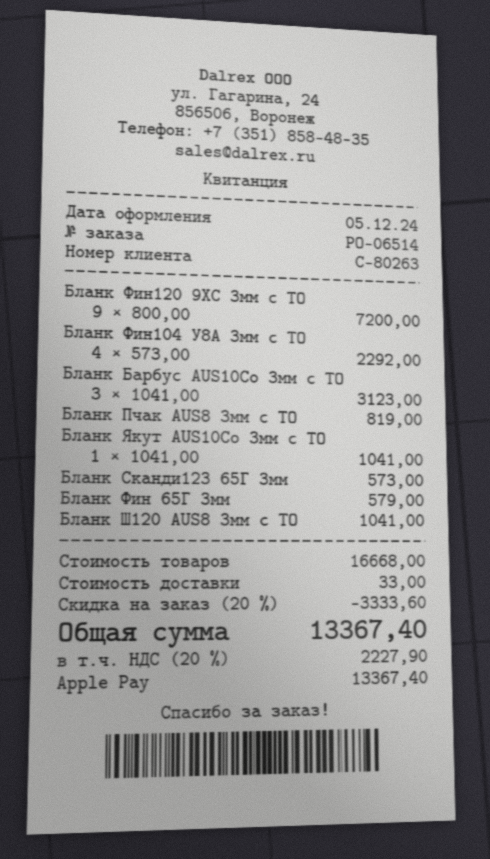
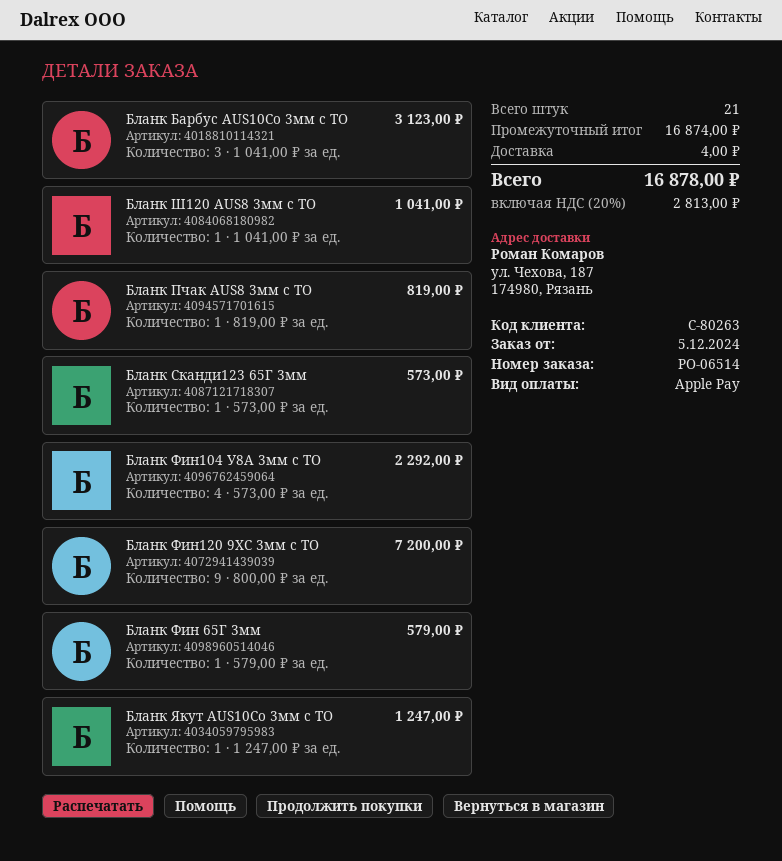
Бланк Якут AUS10Co 3мм с ТО: 1 x 1041.00 = 1041.00 -> 1 x 1247.00 = 1247.00
subtotal: 16668.00 -> 16874.00
discount: 20% = 3333.60 -> none
shipping: 33.00 -> 4.00
tax: 20% = 2227.90 -> 20% = 2813.00
total: 13367.40 -> 16878.00

